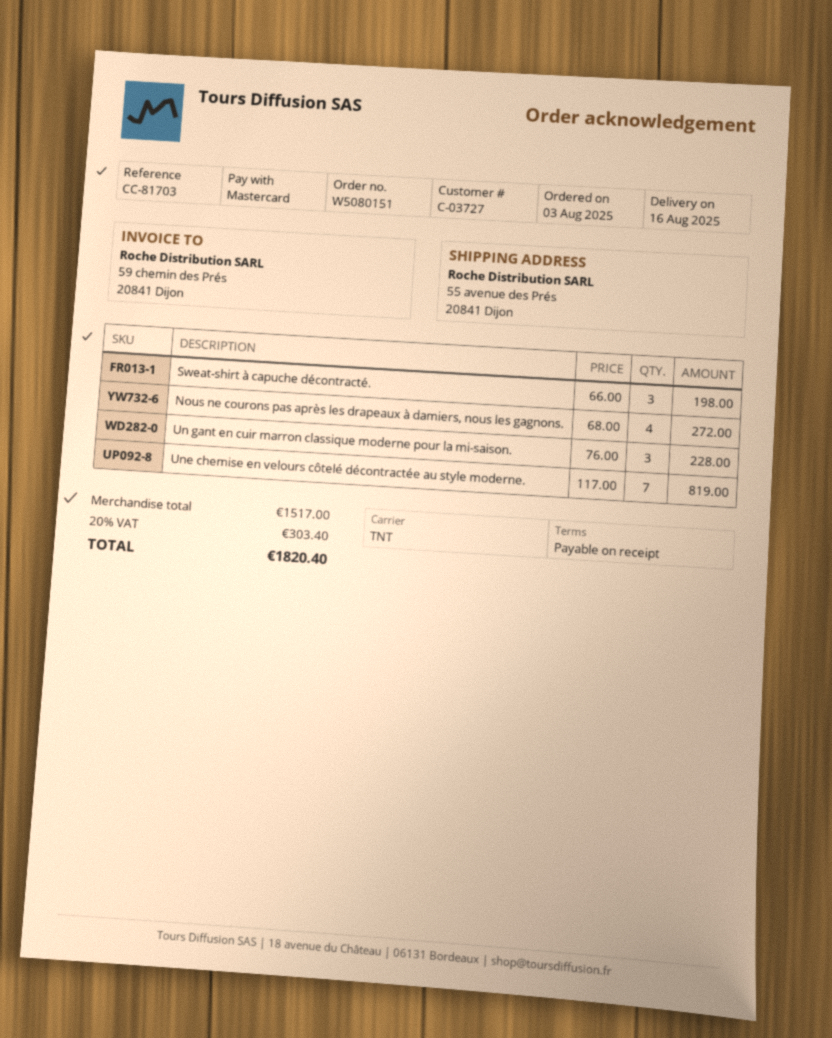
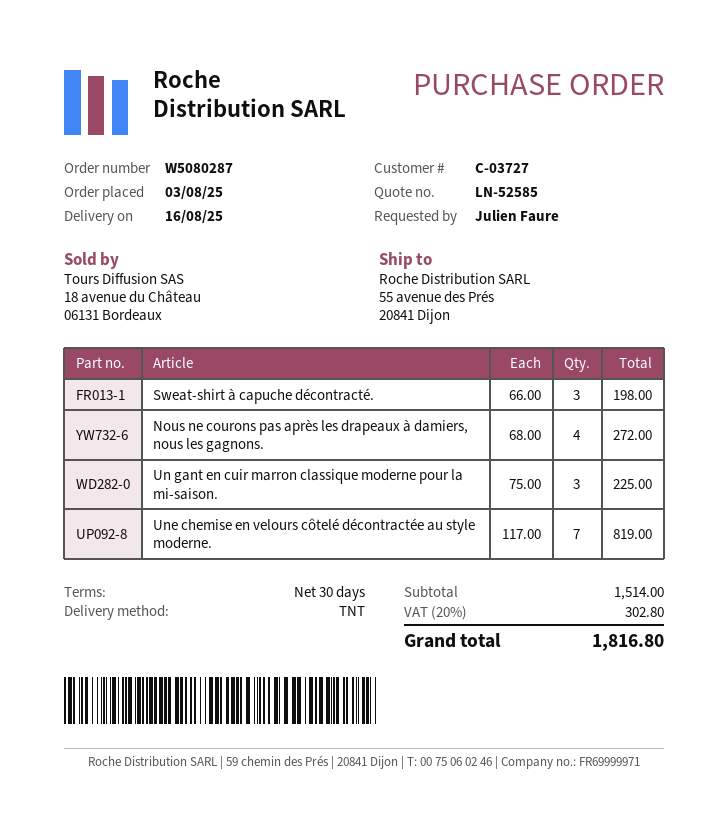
order number: W5080151 -> W5080287
payment terms: on receipt -> 30 days
Un gant en cuir marron classique moderne pour la mi-saison.: 3 x 76.00 = 228.00 -> 3 x 75.00 = 225.00
subtotal: 1517.00 -> 1514.00
tax: 20% = 303.40 -> 20% = 302.80
total: 1820.40 -> 1816.80

